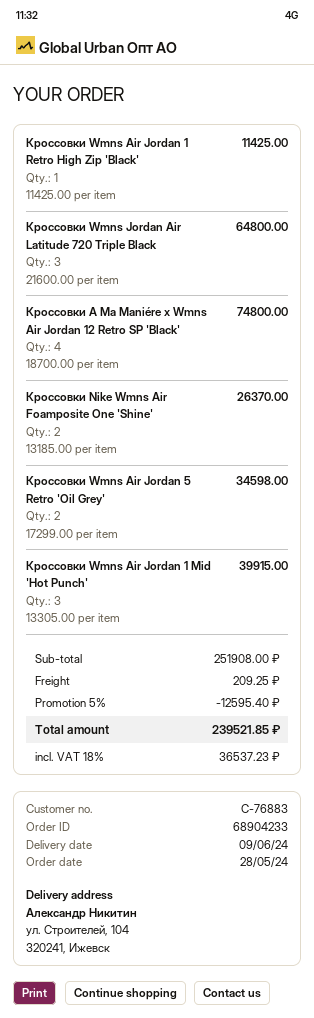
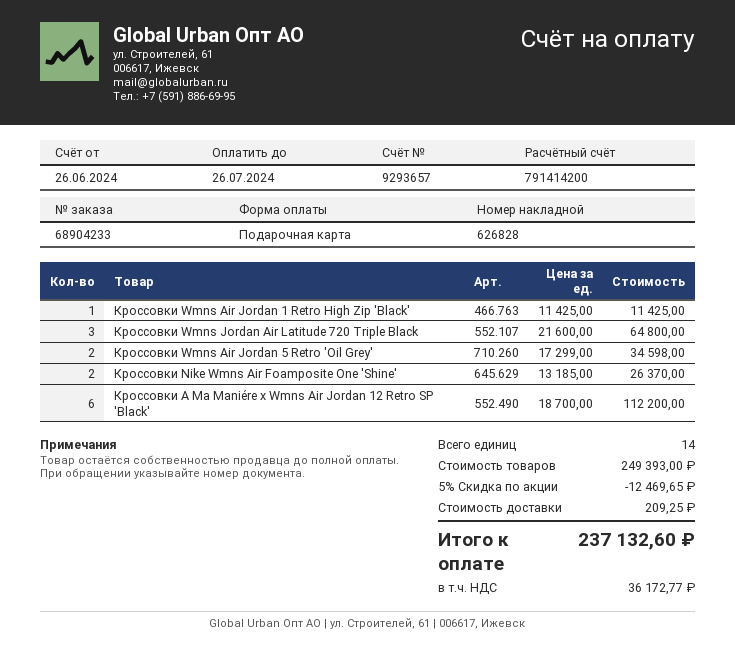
Кроссовки A Ma Maniére x Wmns Air Jordan 12 Retro SP 'Black': 4 x 18700.00 = 74800.00 -> 6 x 18700.00 = 112200.00
Кроссовки Wmns Air Jordan 1 Mid 'Hot Punch': 3 x 13305.00 = 39915.00 -> none
subtotal: 251908.00 -> 249393.00
discount: 5% = 12595.40 -> 5% = 12469.65
tax: 36537.23 -> 36172.77
total: 239521.85 -> 237132.60

